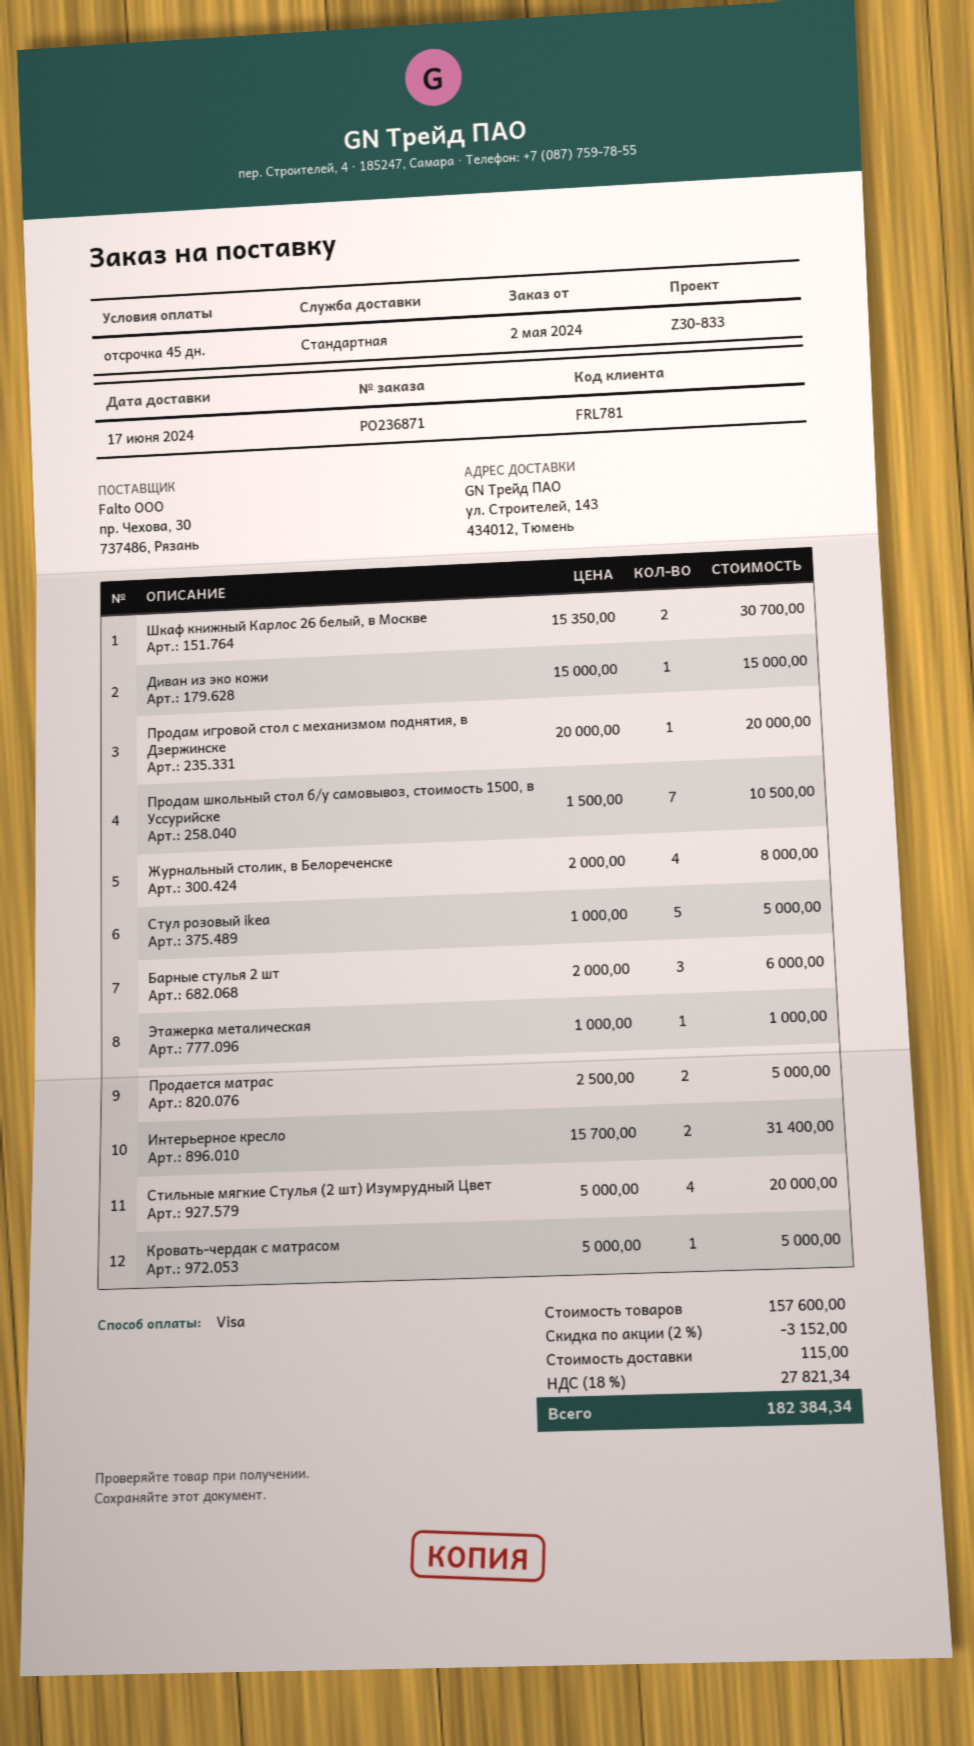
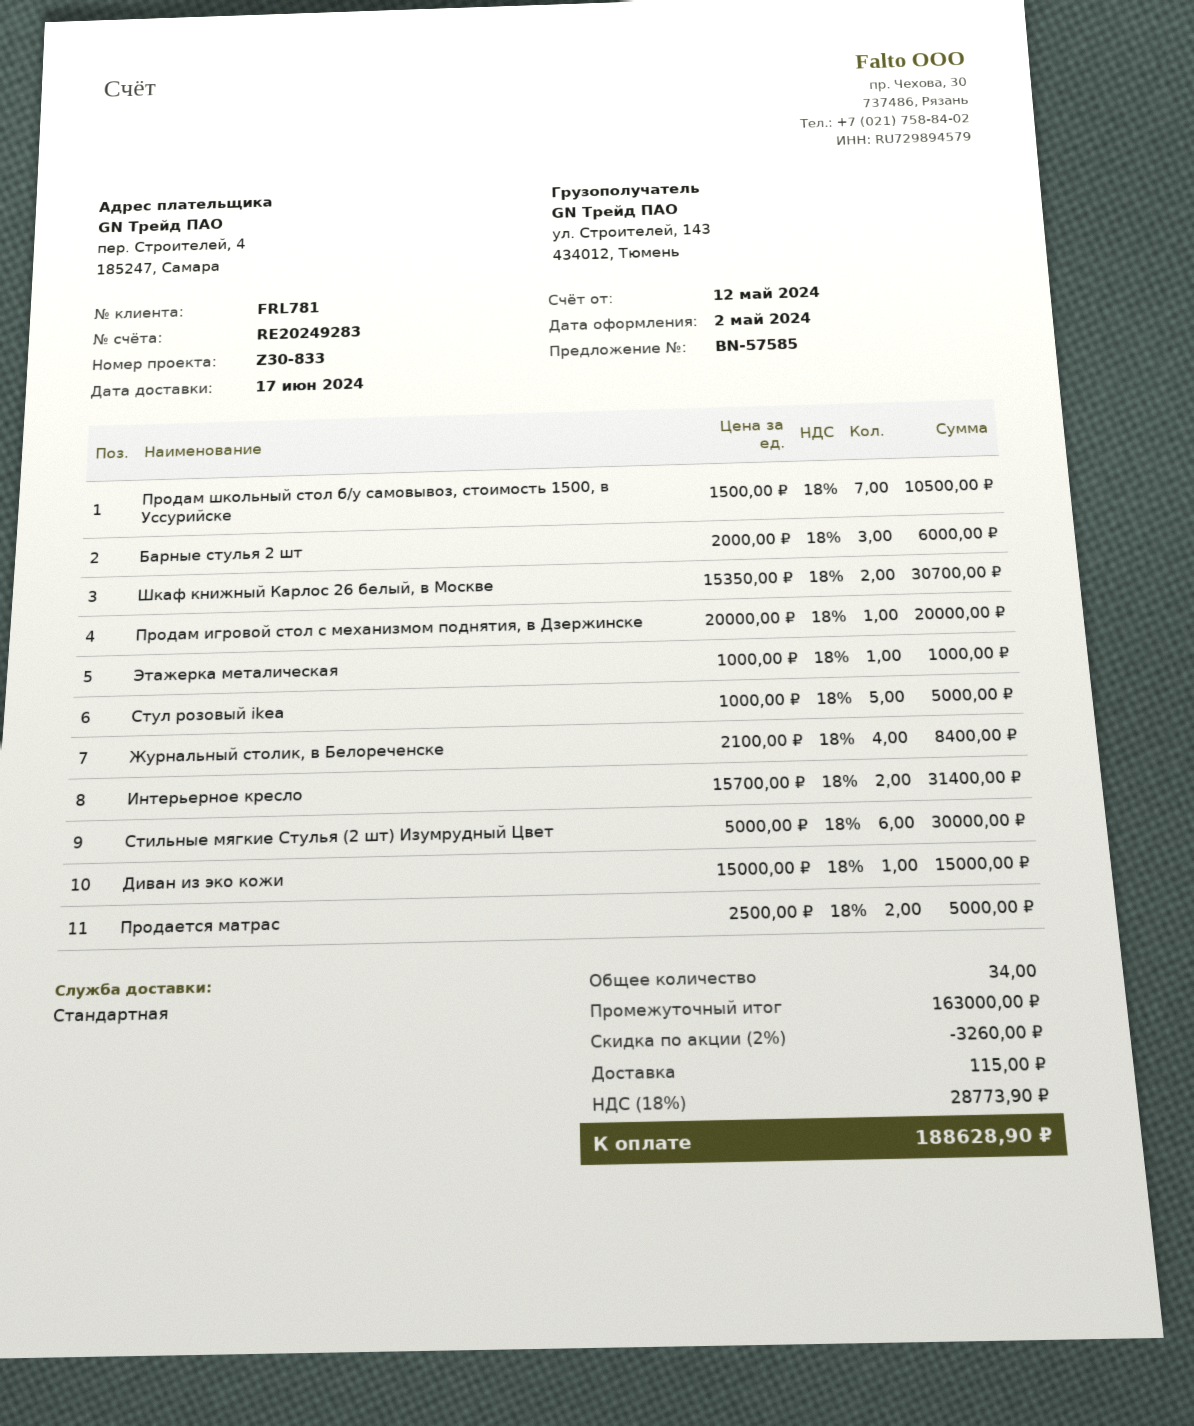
Журнальный столик, в Белореченске: 4 x 2000.00 = 8000.00 -> 4 x 2100.00 = 8400.00
Стильные мягкие Стулья (2 шт) Изумрудный Цвет: 4 x 5000.00 = 20000.00 -> 6 x 5000.00 = 30000.00
Кровать-чердак с матрасом: 1 x 5000.00 = 5000.00 -> none
subtotal: 157600.00 -> 163000.00
discount: 2% = 3152.00 -> 2% = 3260.00
tax: 18% = 27821.34 -> 18% = 28773.90
total: 182384.34 -> 188628.90

